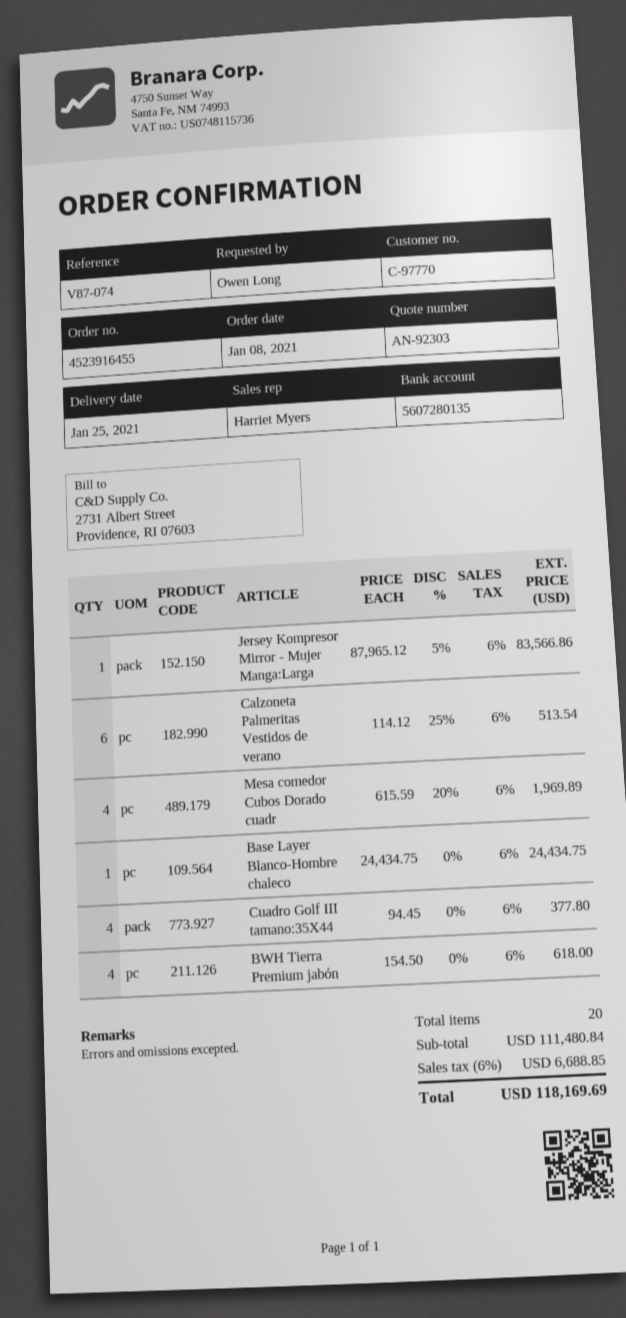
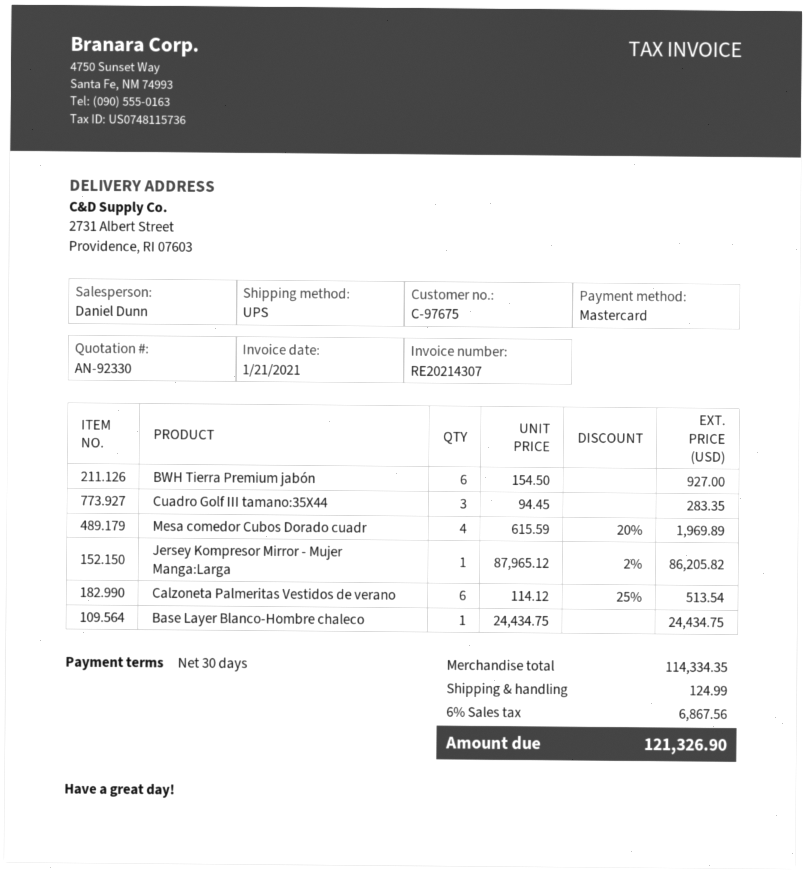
quote number: AN-92303 -> AN-92330
customer number: C-97770 -> C-97675
sales rep: Harriet Myers -> Daniel Dunn
Jersey Kompresor Mirror - Mujer Manga:Larga: 1 x 87965.12 - 5% = 83566.86 -> 1 x 87965.12 - 2% = 86205.82
Cuadro Golf III tamano:35X44: 4 x 94.45 = 377.80 -> 3 x 94.45 = 283.35
BWH Tierra Premium jabón: 4 x 154.50 = 618.00 -> 6 x 154.50 = 927.00
subtotal: 111480.84 -> 114334.35
shipping: none -> 124.99
tax: 6% = 6688.85 -> 6% = 6867.56
total: 118169.69 -> 121326.90

